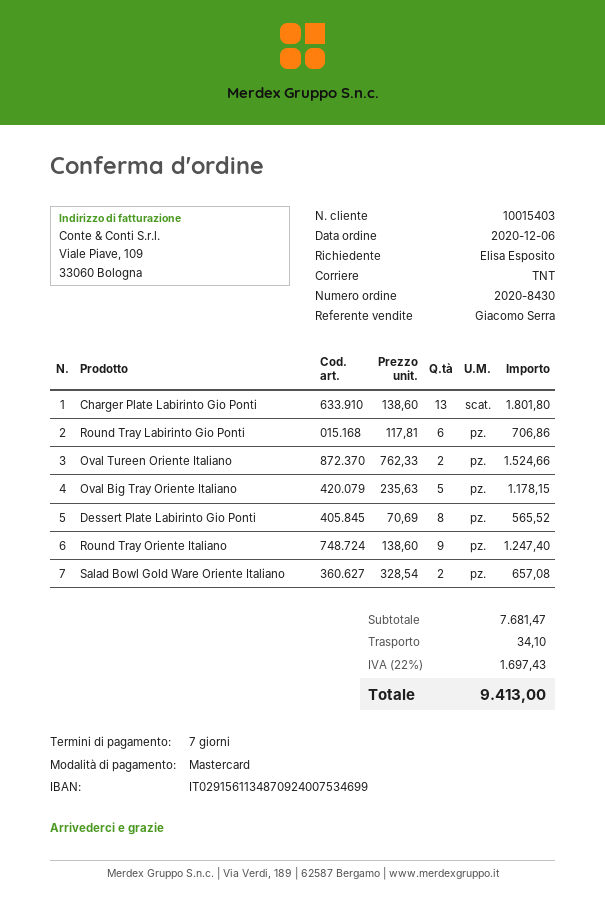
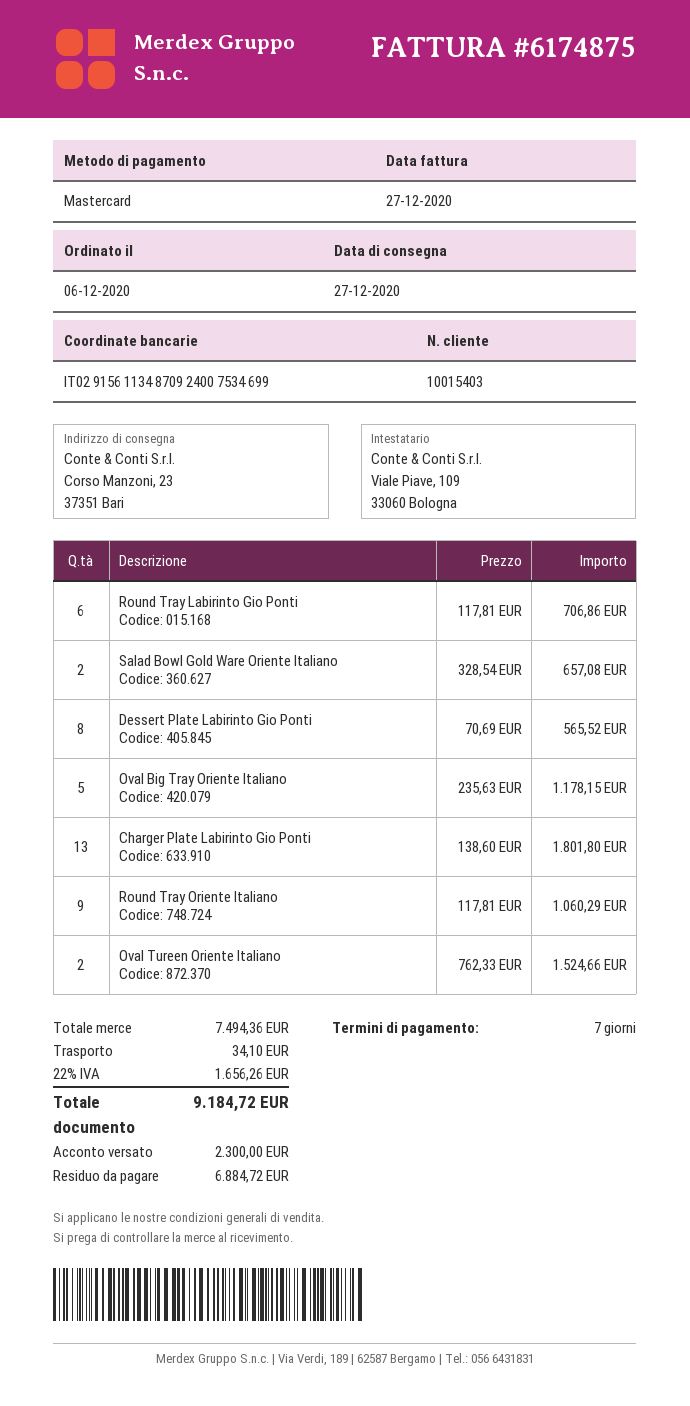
Round Tray Oriente Italiano: 9 x 138.60 = 1247.40 -> 9 x 117.81 = 1060.29
subtotal: 7681.47 -> 7494.36
tax: 22% = 1697.43 -> 22% = 1656.26
total: 9413.00 -> 9184.72

